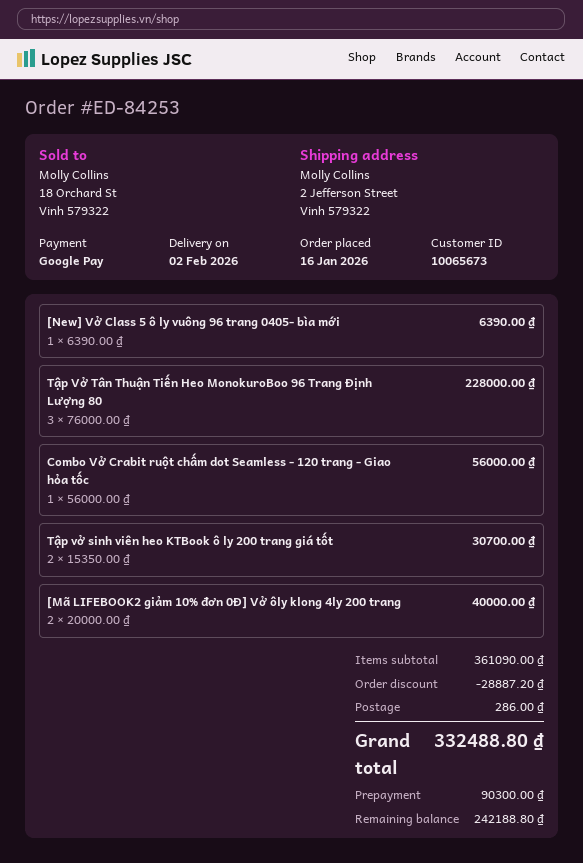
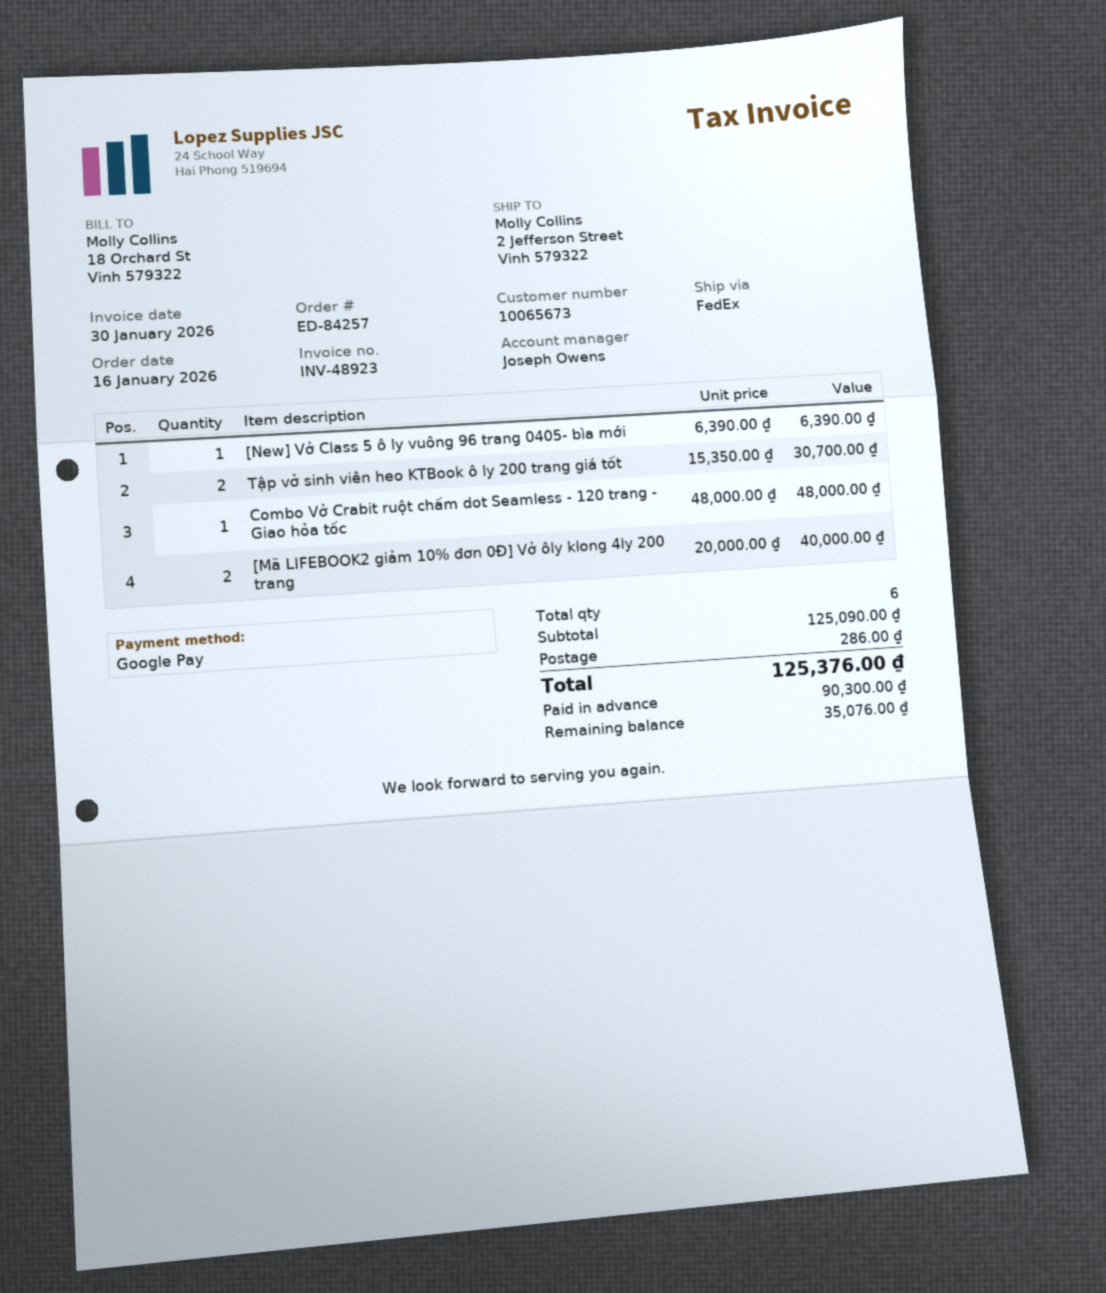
order number: ED-84253 -> ED-84257
Tập Vở Tân Thuận Tiến Heo MonokuroBoo 96 Trang Định Lượng 80: 3 x 76000.00 = 228000.00 -> none
Combo Vở Crabit ruột chấm dot Seamless - 120 trang - Giao hỏa tốc: 1 x 56000.00 = 56000.00 -> 1 x 48000.00 = 48000.00
subtotal: 361090.00 -> 125090.00
discount: 28887.20 -> none
total: 332488.80 -> 125376.00
balance: 242188.80 -> 35076.00

